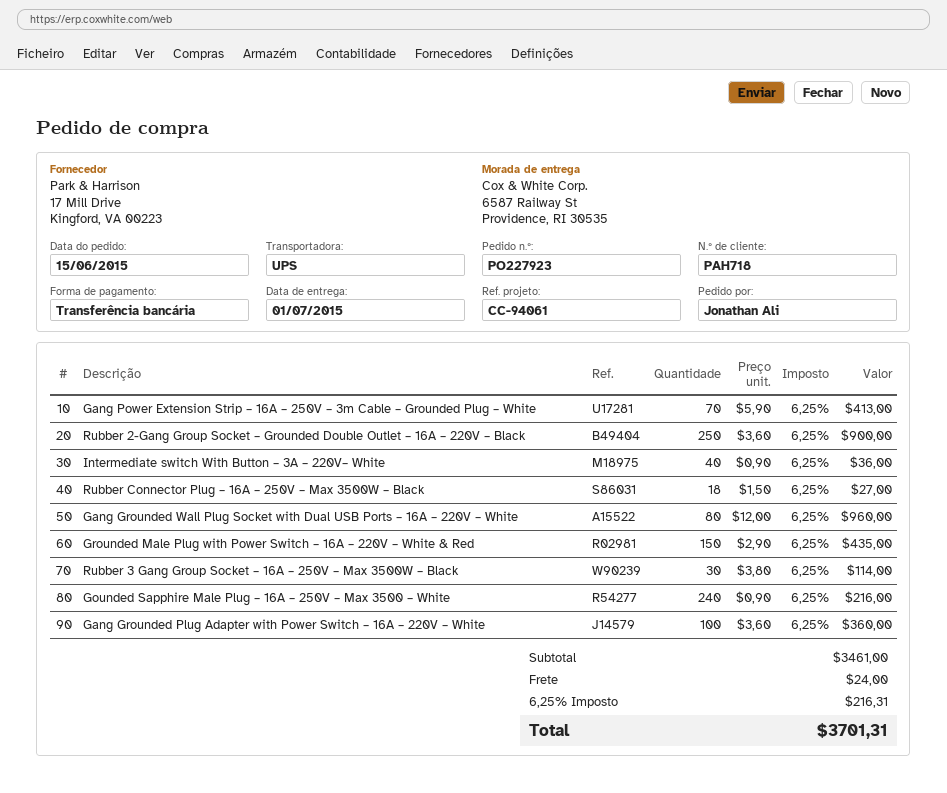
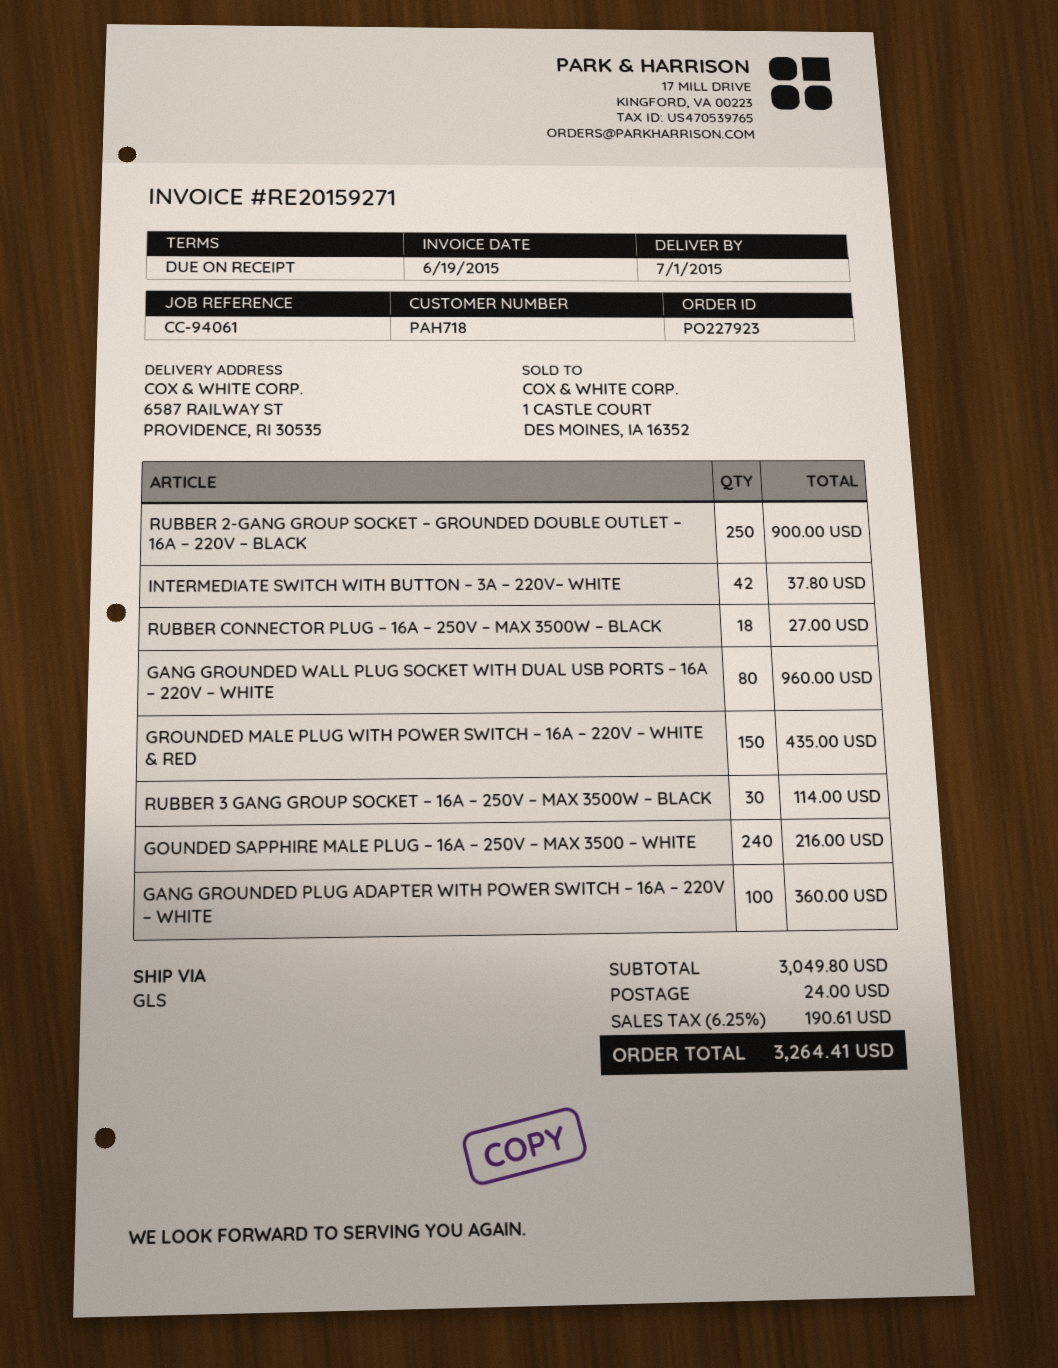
shipping method: UPS -> GLS
Gang Power Extension Strip – 16A – 250V – 3m Cable – Grounded Plug – White: 70 for 413.00 -> none
Intermediate switch With Button – 3A – 220V– White: 40 for 36.00 -> 42 for 37.80
subtotal: 3461.00 -> 3049.80
tax: 6.25% = 216.31 -> 6.25% = 190.61
total: 3701.31 -> 3264.41

